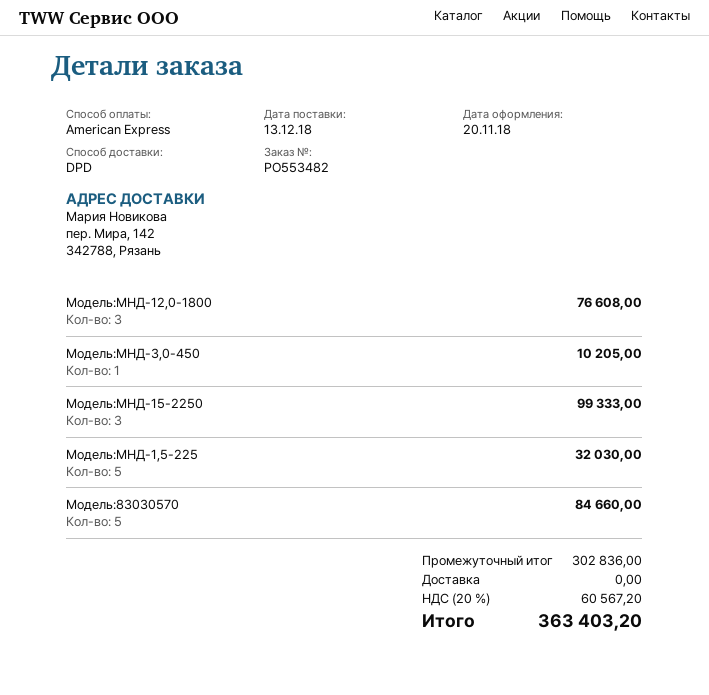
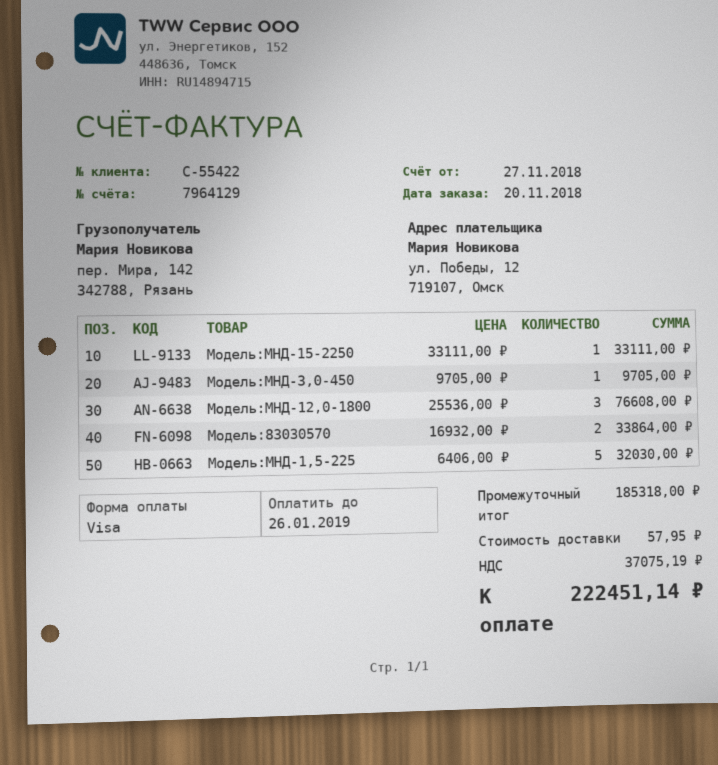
payment method: American Express -> Visa
Модель:МНД-3,0-450: 1 for 10205.00 -> 1 for 9705.00
Модель:МНД-15-2250: 3 for 99333.00 -> 1 for 33111.00
Модель:83030570: 5 for 84660.00 -> 2 for 33864.00
subtotal: 302836.00 -> 185318.00
shipping: 0.00 -> 57.95
tax: 60567.20 -> 37075.19
total: 363403.20 -> 222451.14

